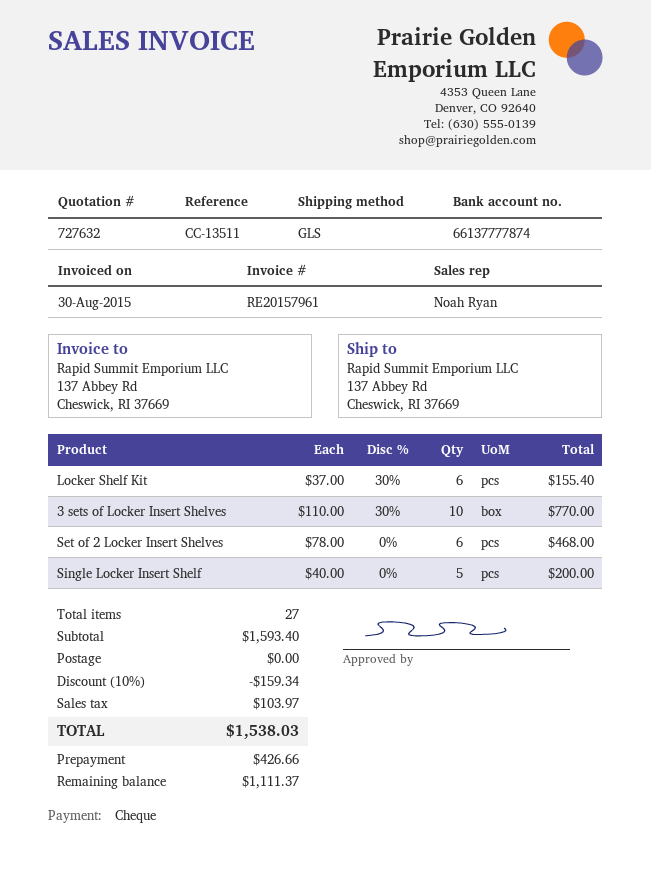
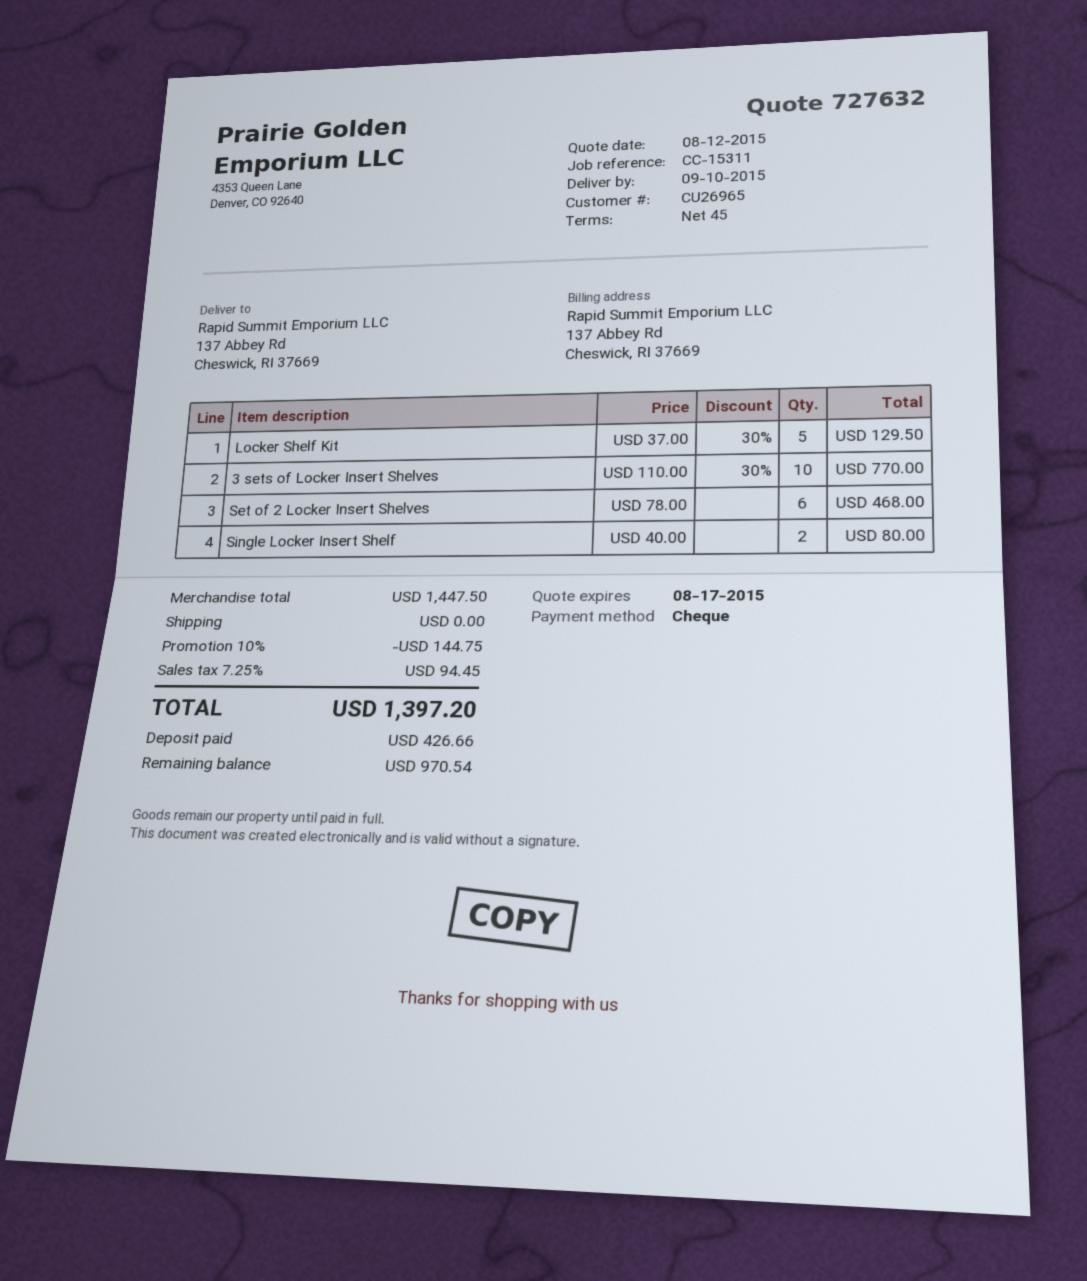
reference: CC-13511 -> CC-15311
Locker Shelf Kit: 6 x 37.00 - 30% = 155.40 -> 5 x 37.00 - 30% = 129.50
Single Locker Insert Shelf: 5 x 40.00 = 200.00 -> 2 x 40.00 = 80.00
subtotal: 1593.40 -> 1447.50
discount: 10% = 159.34 -> 10% = 144.75
tax: 103.97 -> 94.45
total: 1538.03 -> 1397.20
balance: 1111.37 -> 970.54

